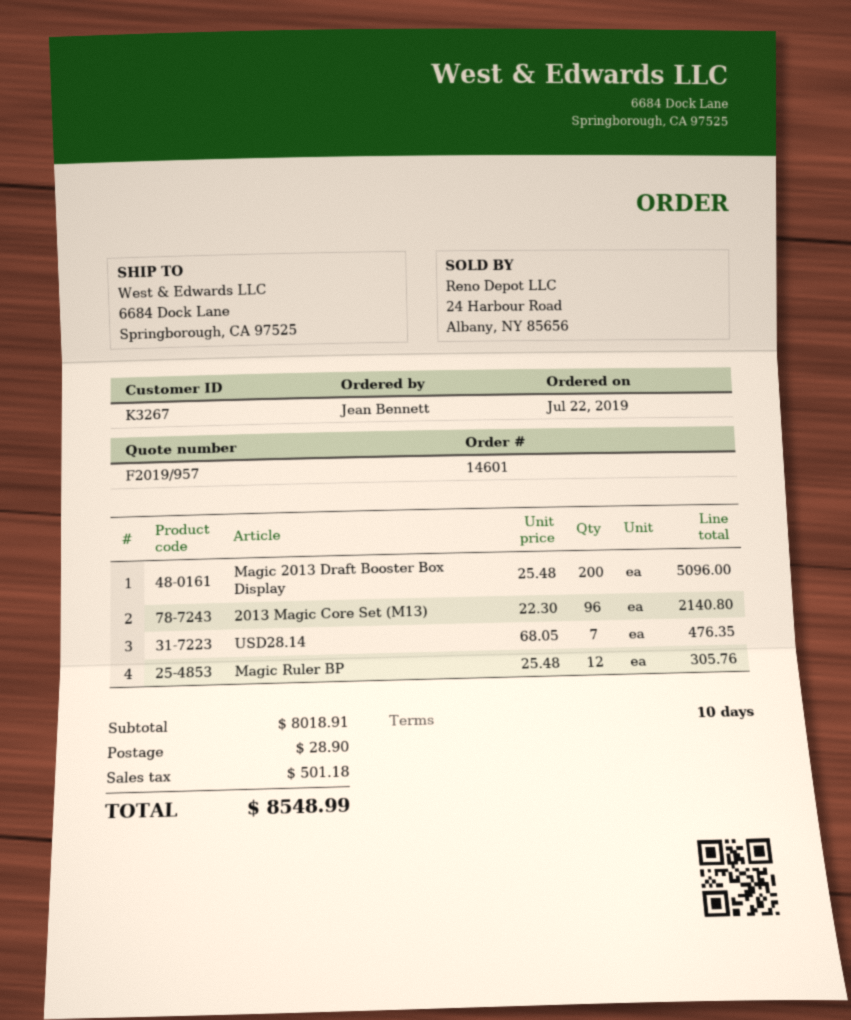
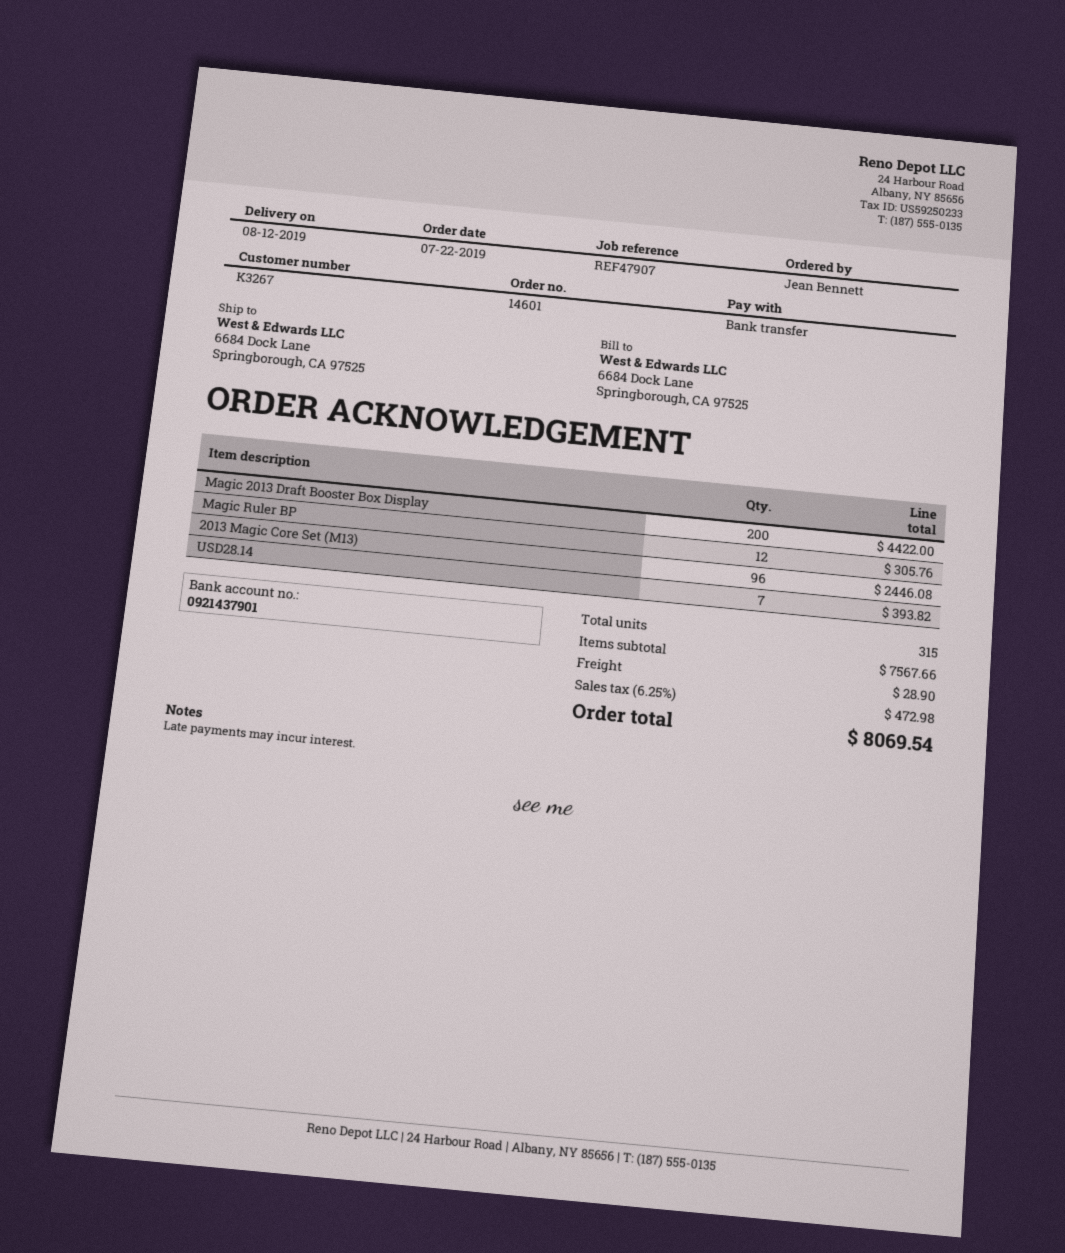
Magic 2013 Draft Booster Box Display: 200 for 5096.00 -> 200 for 4422.00
2013 Magic Core Set (M13): 96 for 2140.80 -> 96 for 2446.08
USD28.14: 7 for 476.35 -> 7 for 393.82
subtotal: 8018.91 -> 7567.66
tax: 501.18 -> 472.98
total: 8548.99 -> 8069.54

